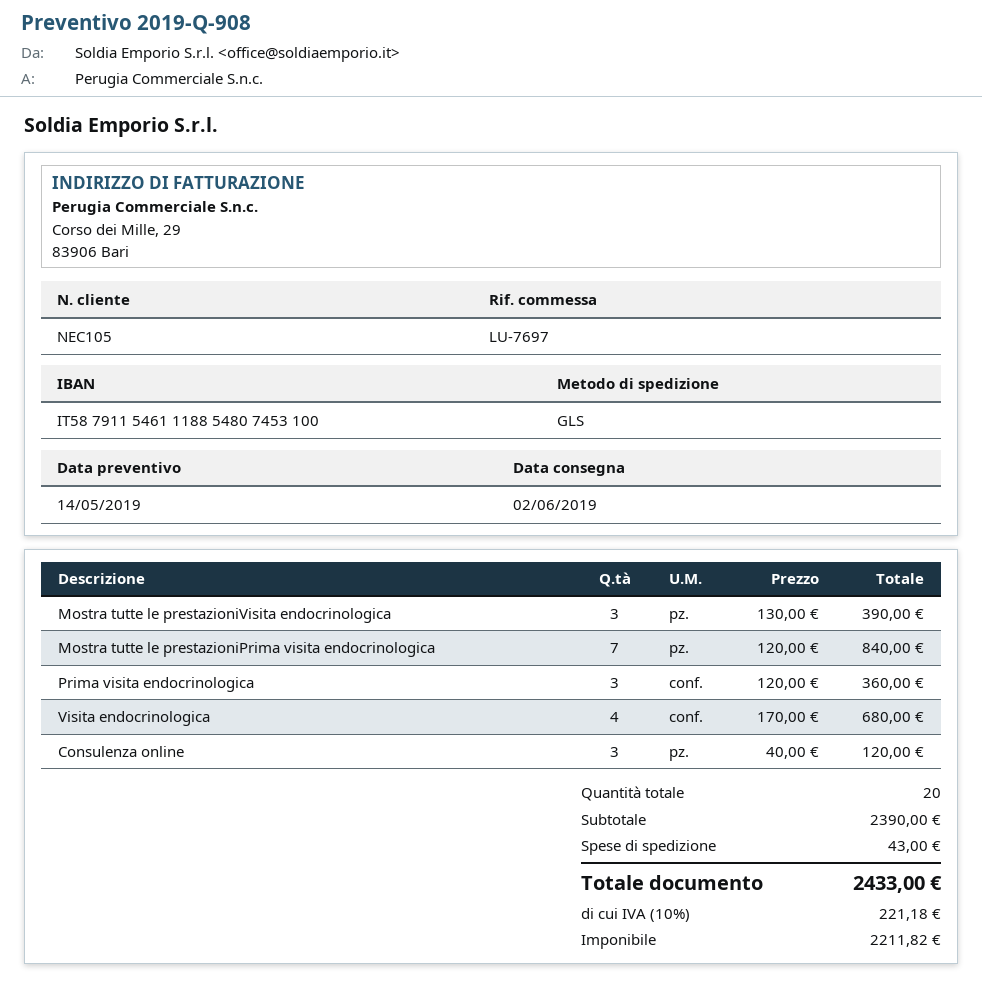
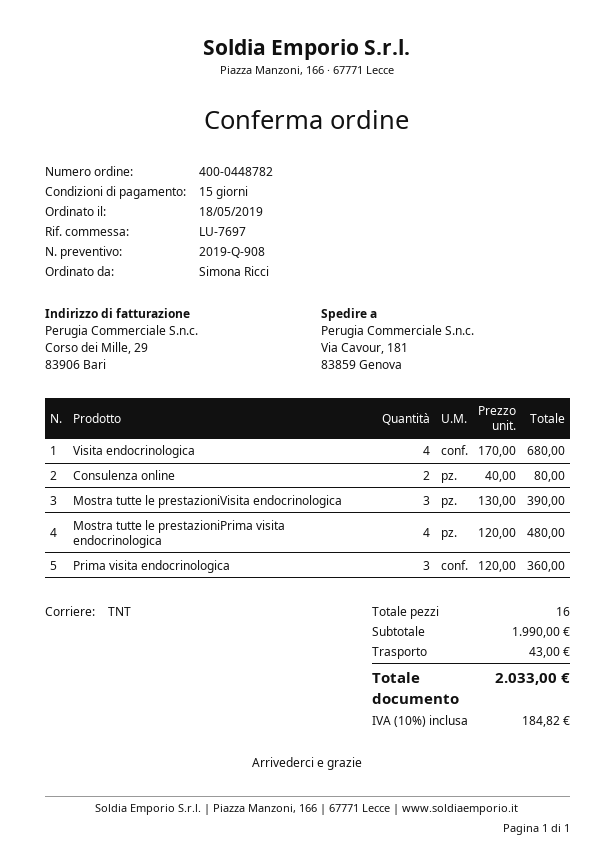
shipping method: GLS -> TNT
Mostra tutte le prestazioniPrima visita endocrinologica: 7 x 120.00 = 840.00 -> 4 x 120.00 = 480.00
Consulenza online: 3 x 40.00 = 120.00 -> 2 x 40.00 = 80.00
total quantity: 20 -> 16
subtotal: 2390.00 -> 1990.00
tax: 10% = 221.18 -> 10% = 184.82
total: 2433.00 -> 2033.00

